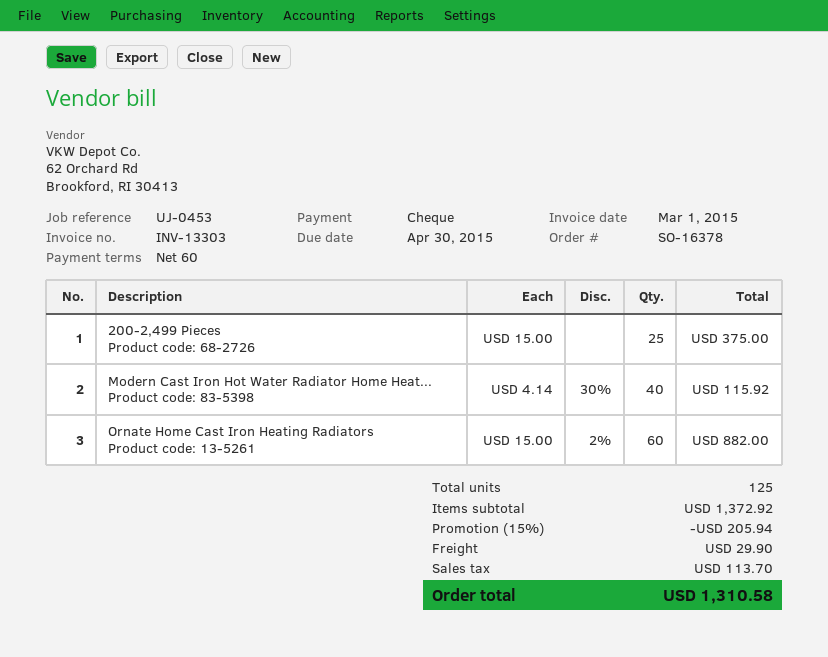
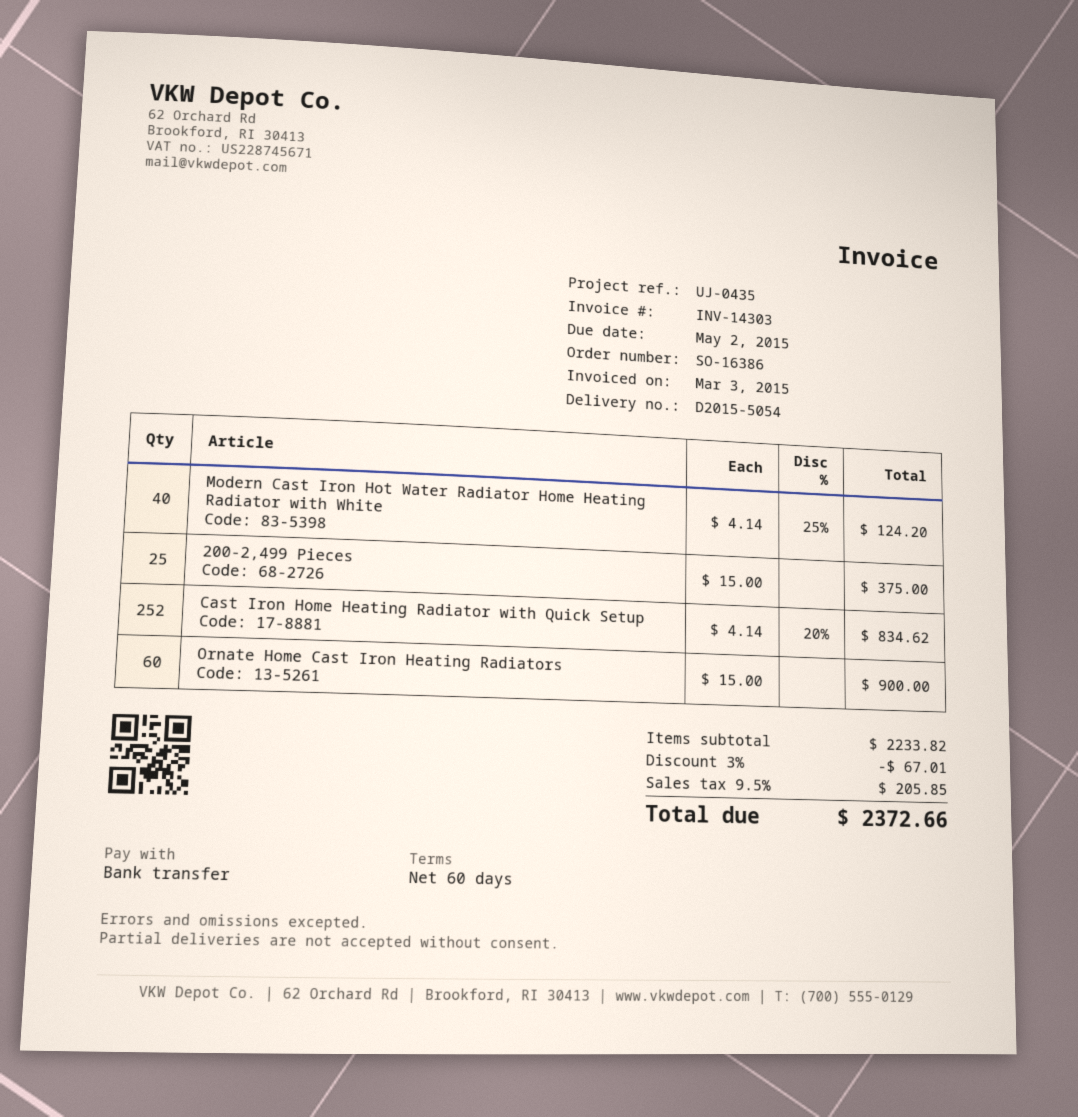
order number: SO-16378 -> SO-16386
invoice number: INV-13303 -> INV-14303
invoice date: 2015-03-01 -> 2015-03-03
due date: 2015-04-30 -> 2015-05-02
reference: UJ-0453 -> UJ-0435
payment method: cheque -> bank transfer
Modern Cast Iron Hot Water Radiator Home Heat...: 40 x 4.14 - 30% = 115.92 -> 40 x 4.14 - 25% = 124.20
Ornate Home Cast Iron Heating Radiators: 60 x 15.00 - 2% = 882.00 -> 60 x 15.00 = 900.00
Cast Iron Home Heating Radiator with Quick Setup: none -> 252 x 4.14 - 20% = 834.62
subtotal: 1372.92 -> 2233.82
discount: 15% = 205.94 -> 3% = 67.01
shipping: 29.90 -> none
tax: 113.70 -> 205.85
total: 1310.58 -> 2372.66

